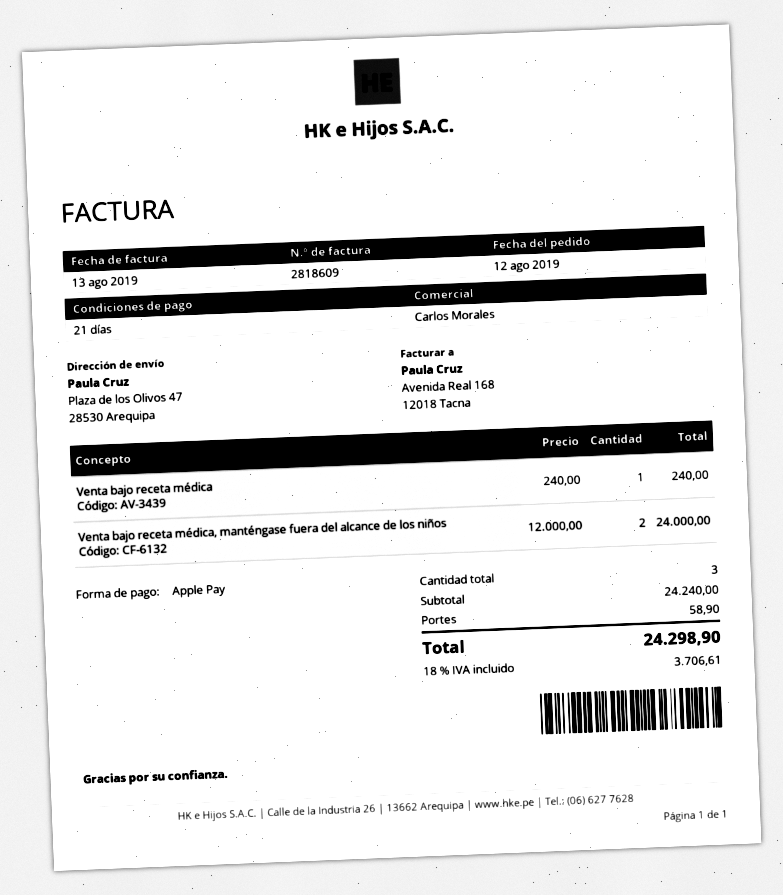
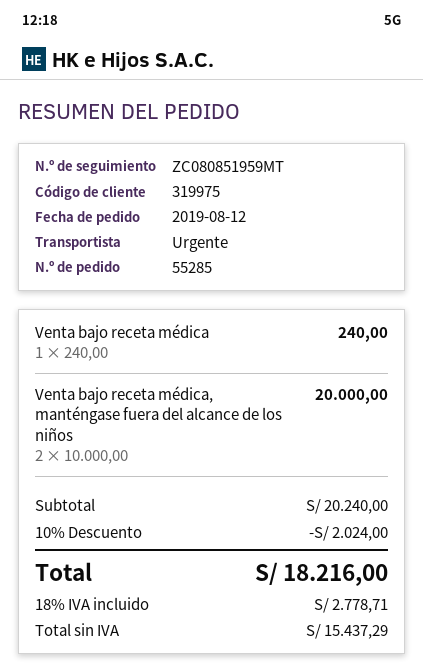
Venta bajo receta médica, manténgase fuera del alcance de los niños: 2 x 12000.00 = 24000.00 -> 2 x 10000.00 = 20000.00
subtotal: 24240.00 -> 20240.00
discount: none -> 10% = 2024.00
shipping: 58.90 -> none
tax: 18% = 3706.61 -> 18% = 2778.71
total: 24298.90 -> 18216.00

